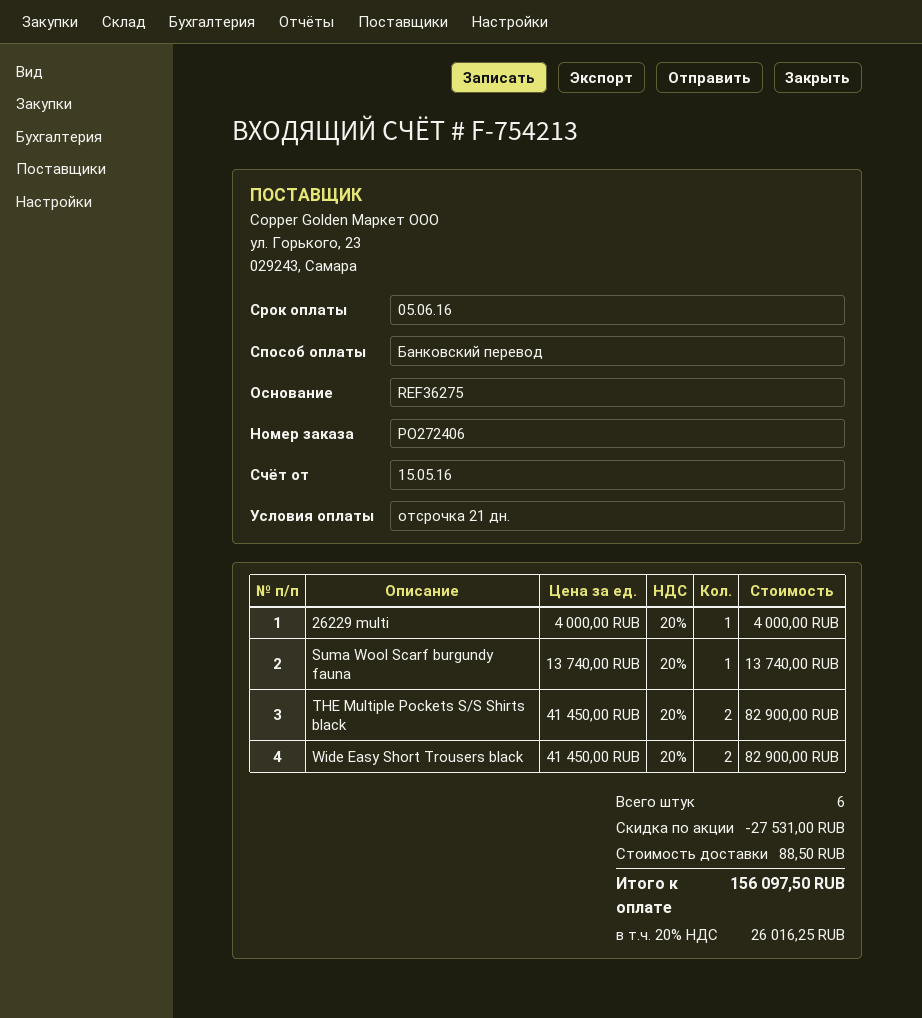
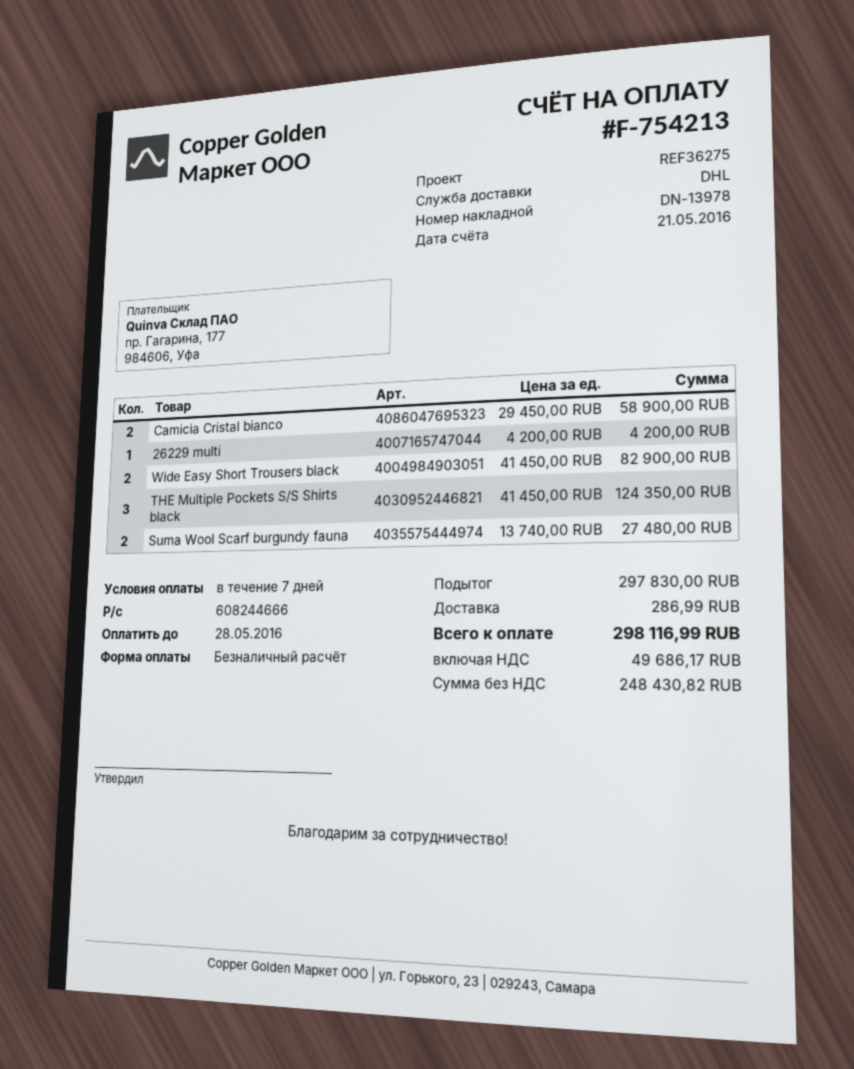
invoice date: 2016-05-15 -> 2016-05-21
payment terms: 21 days -> 7 days
due date: 2016-06-05 -> 2016-05-28
26229 multi: 1 x 4000.00 = 4000.00 -> 1 x 4200.00 = 4200.00
Suma Wool Scarf burgundy fauna: 1 x 13740.00 = 13740.00 -> 2 x 13740.00 = 27480.00
THE Multiple Pockets S/S Shirts black: 2 x 41450.00 = 82900.00 -> 3 x 41450.00 = 124350.00
Camicia Cristal bianco: none -> 2 x 29450.00 = 58900.00
discount: 27531.00 -> none
shipping: 88.50 -> 286.99
tax: 26016.25 -> 49686.17
total: 156097.50 -> 298116.99

